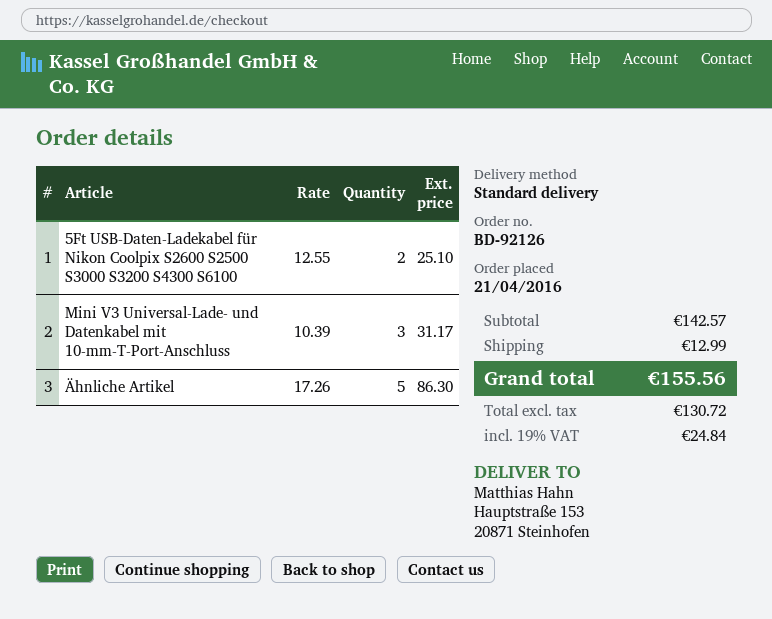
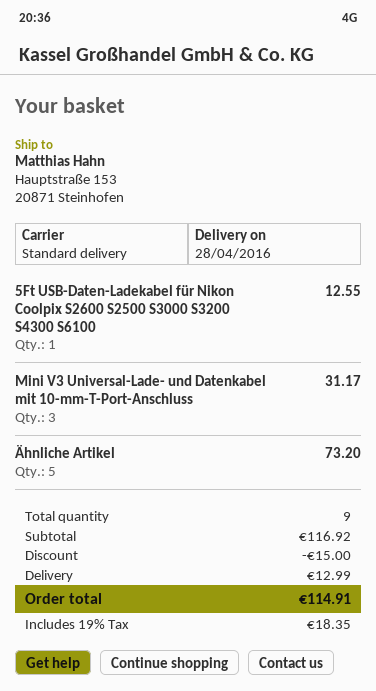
5Ft USB-Daten-Ladekabel für Nikon Coolpix S2600 S2500 S3000 S3200 S4300 S6100: 2 for 25.10 -> 1 for 12.55
Ähnliche Artikel: 5 for 86.30 -> 5 for 73.20
subtotal: 142.57 -> 116.92
discount: none -> 15.00
tax: 19% = 24.84 -> 19% = 18.35
total: 155.56 -> 114.91

